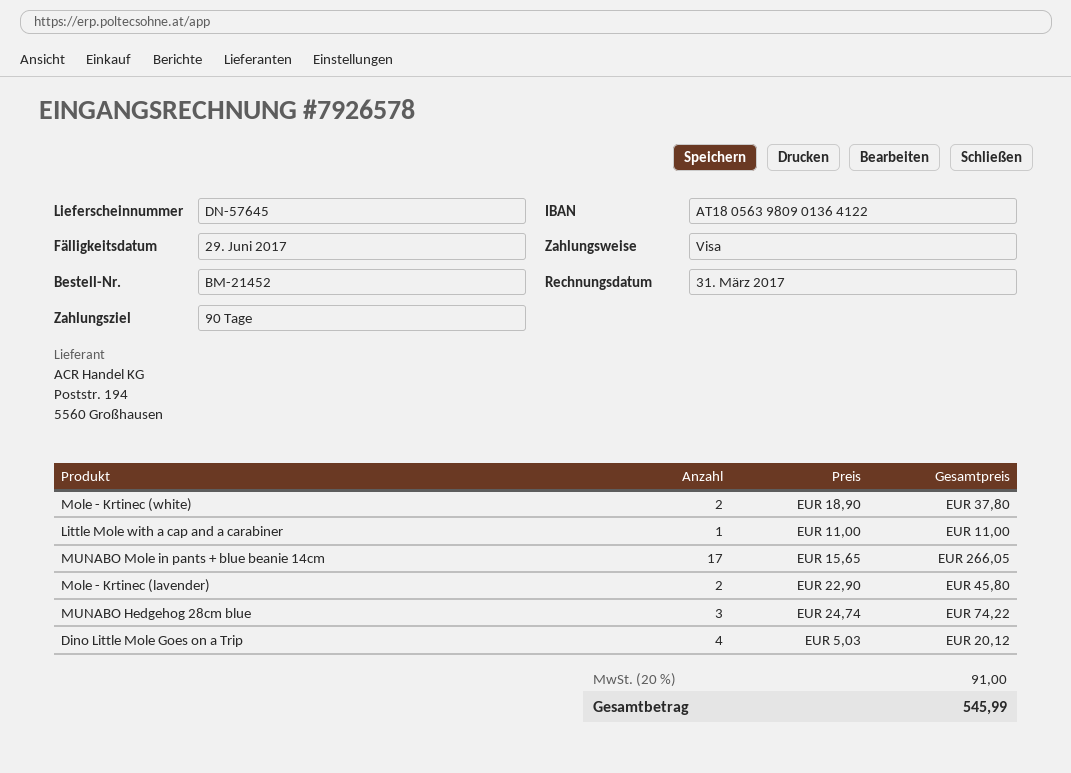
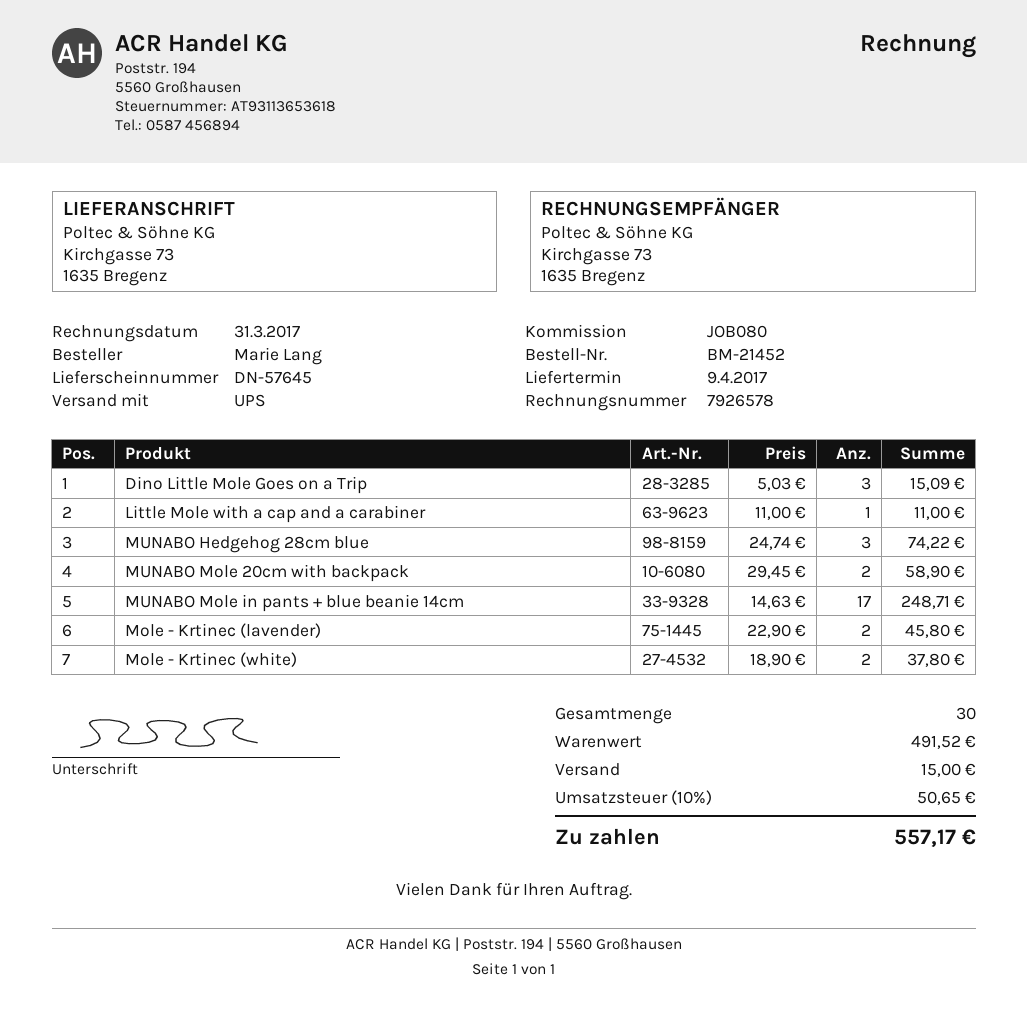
MUNABO Mole in pants + blue beanie 14cm: 17 x 15.65 = 266.05 -> 17 x 14.63 = 248.71
Dino Little Mole Goes on a Trip: 4 x 5.03 = 20.12 -> 3 x 5.03 = 15.09
MUNABO Mole 20cm with backpack: none -> 2 x 29.45 = 58.90
shipping: none -> 15.00
tax: 20% = 91.00 -> 10% = 50.65
total: 545.99 -> 557.17

